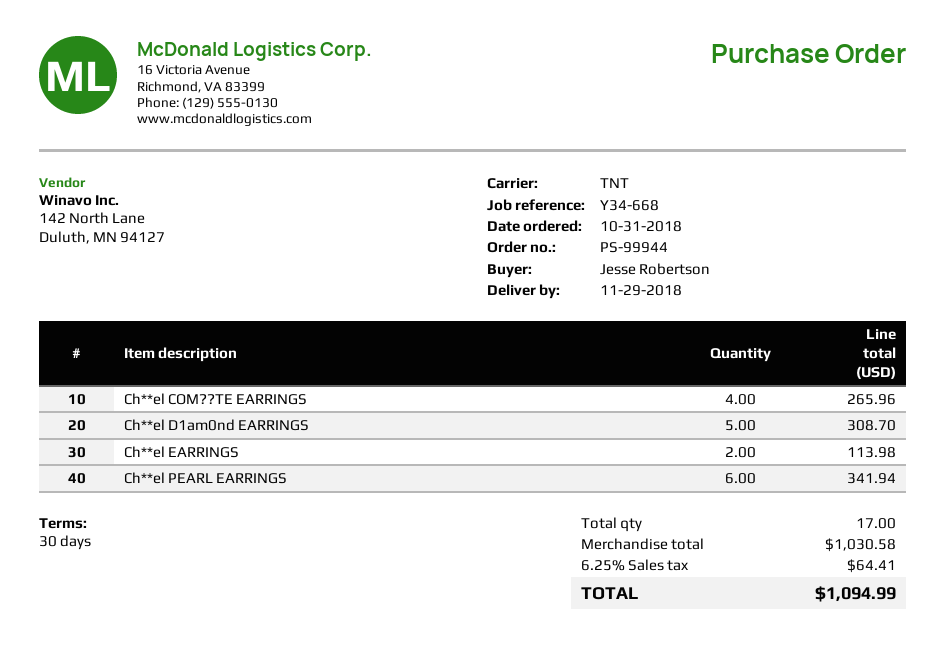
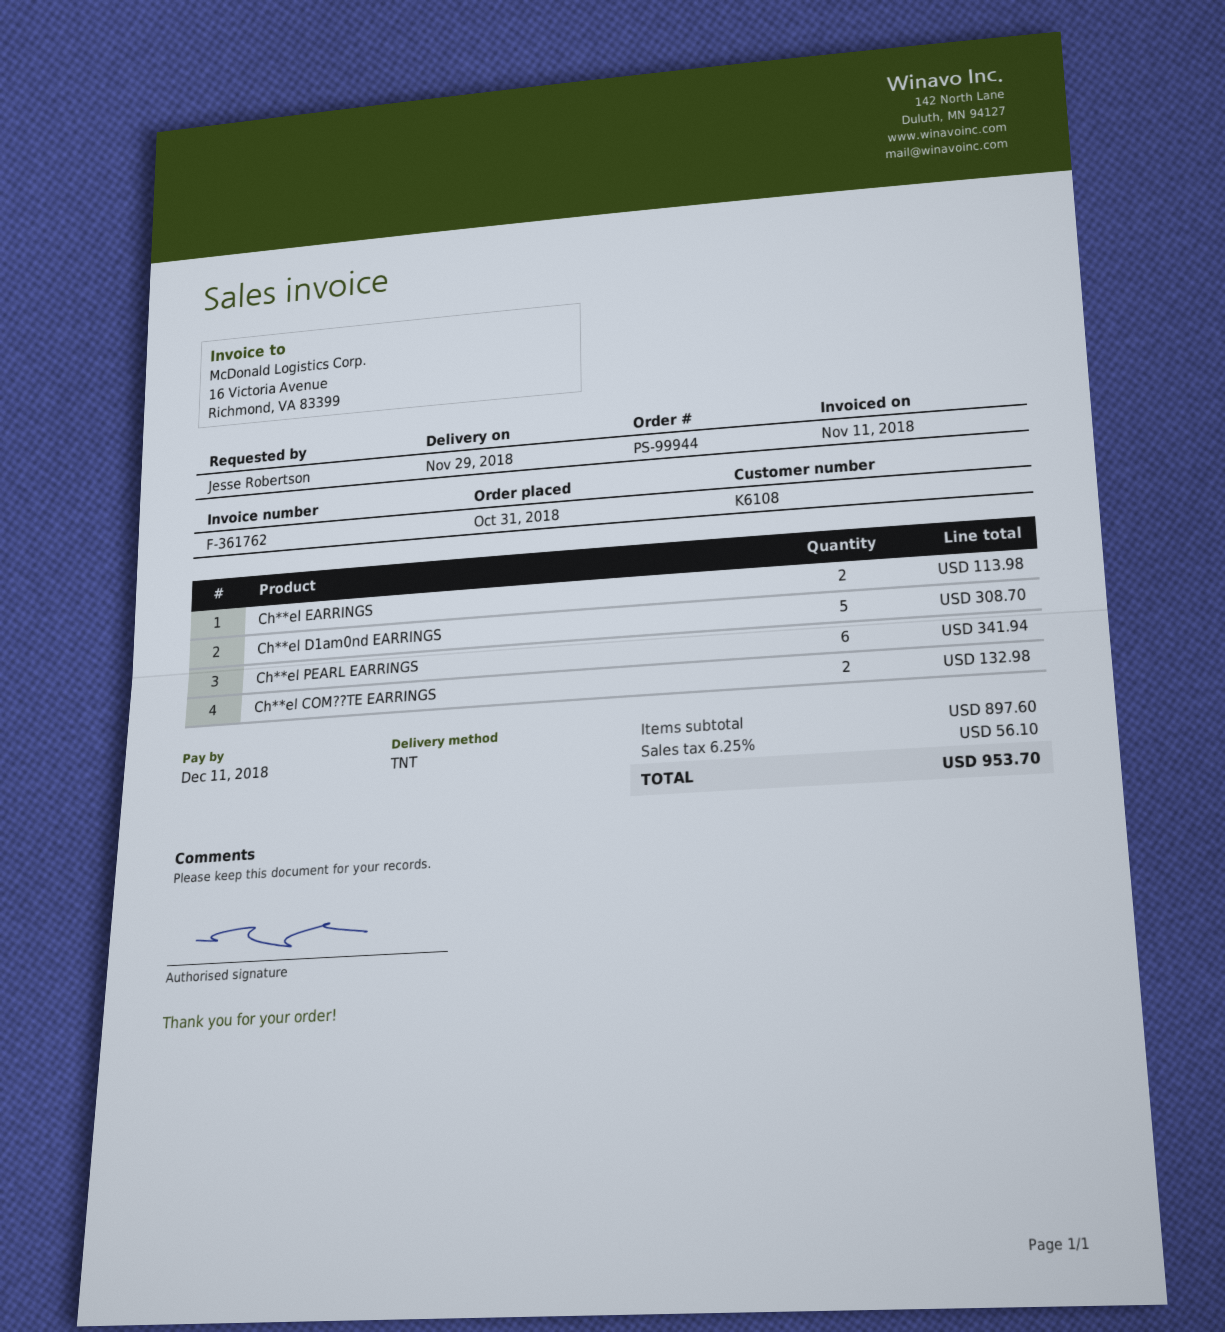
Ch**el COM??TE EARRINGS: 4 for 265.96 -> 2 for 132.98
subtotal: 1030.58 -> 897.60
tax: 6.25% = 64.41 -> 6.25% = 56.10
total: 1094.99 -> 953.70

